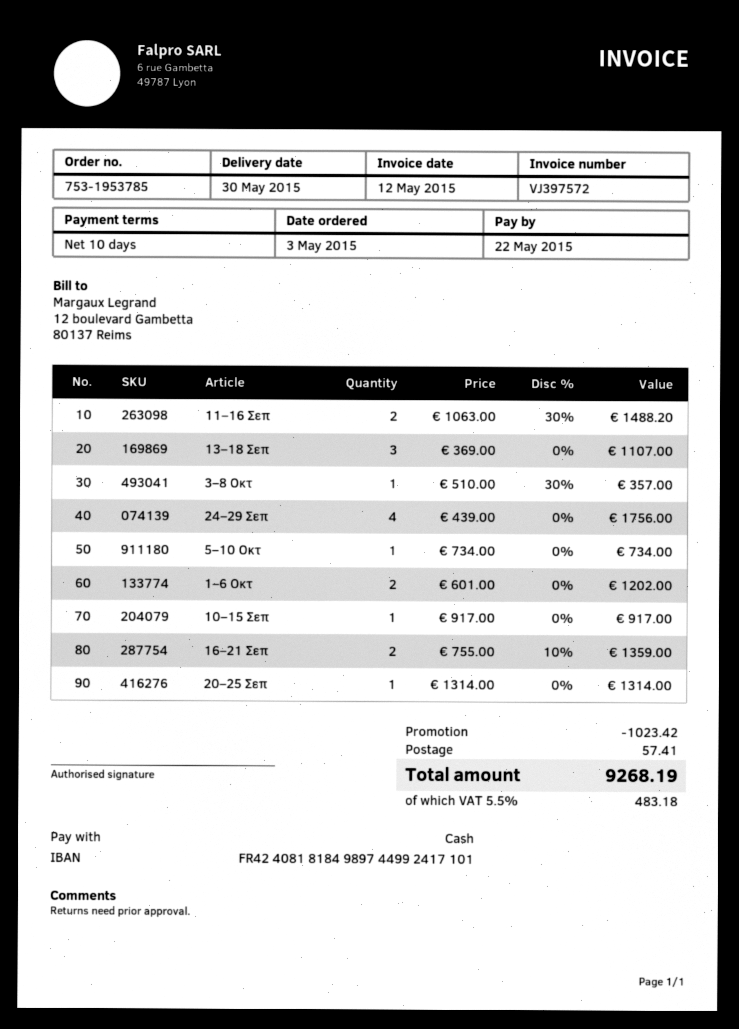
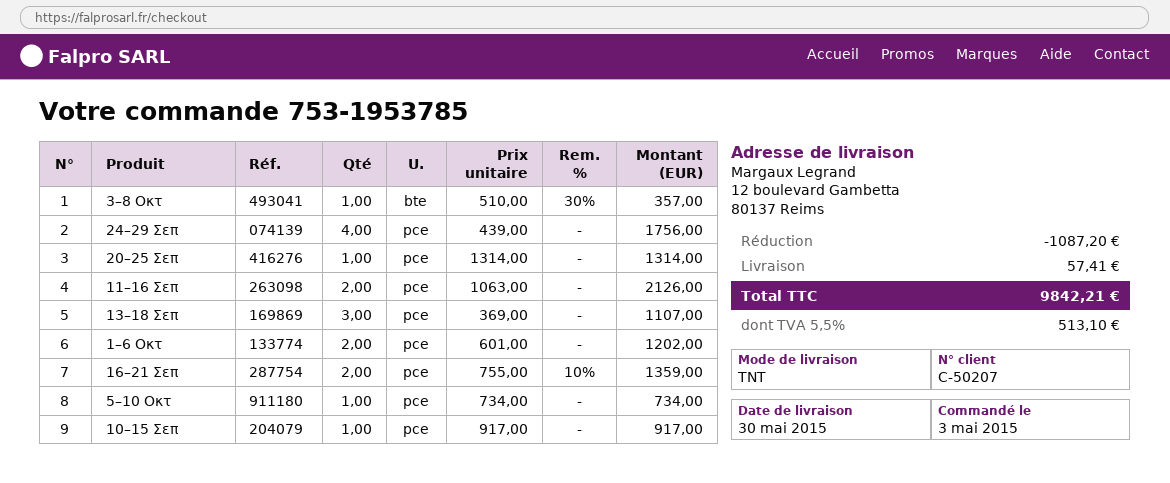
11–16 Σεπ: 2 x 1063.00 - 30% = 1488.20 -> 2 x 1063.00 = 2126.00
discount: 1023.42 -> 1087.20
tax: 5.5% = 483.18 -> 5.5% = 513.10
total: 9268.19 -> 9842.21

